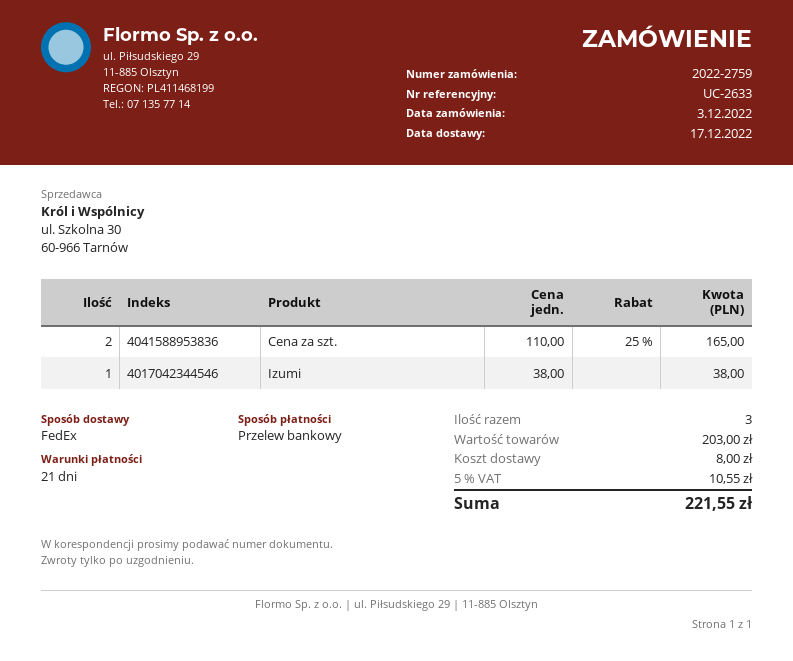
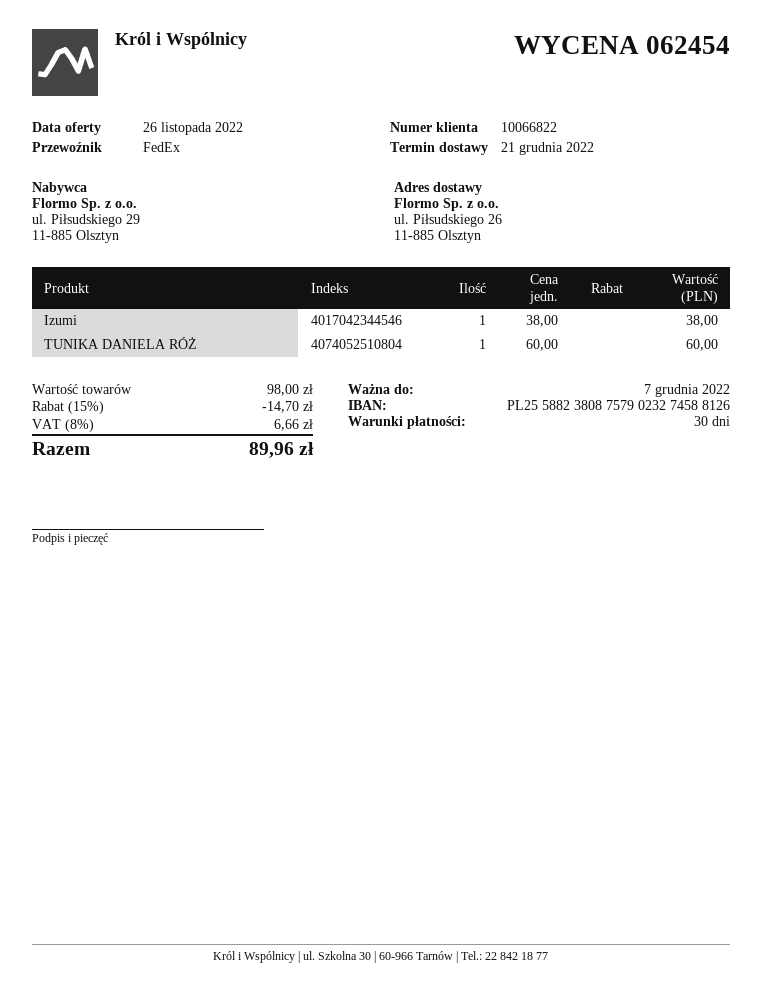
delivery date: 2022-12-17 -> 2022-12-21
payment terms: 21 days -> 30 days
Cena za szt.: 2 x 110.00 - 25% = 165.00 -> none
TUNIKA DANIELA RÓŻ: none -> 1 x 60.00 = 60.00
subtotal: 203.00 -> 98.00
discount: none -> 15% = 14.70
shipping: 8.00 -> none
tax: 5% = 10.55 -> 8% = 6.66
total: 221.55 -> 89.96

